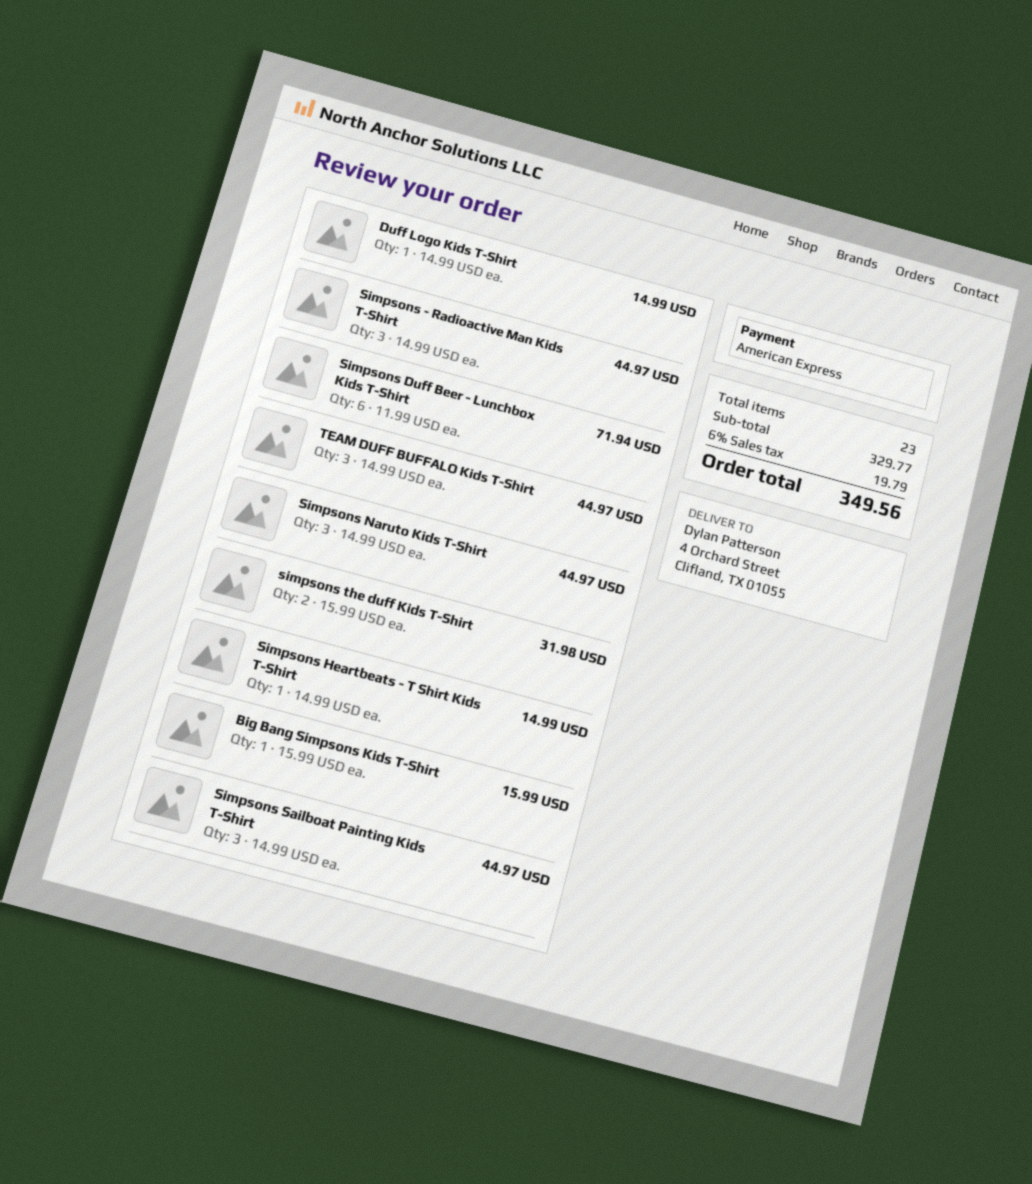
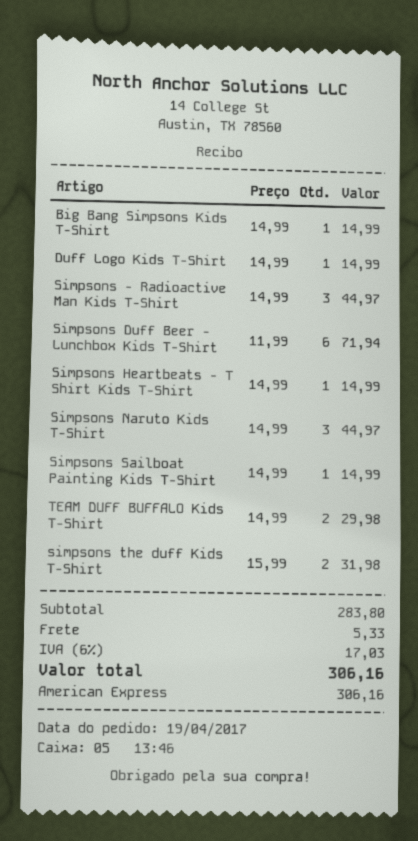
TEAM DUFF BUFFALO Kids T-Shirt: 3 x 14.99 = 44.97 -> 2 x 14.99 = 29.98
Big Bang Simpsons Kids T-Shirt: 1 x 15.99 = 15.99 -> 1 x 14.99 = 14.99
Simpsons Sailboat Painting Kids T-Shirt: 3 x 14.99 = 44.97 -> 1 x 14.99 = 14.99
subtotal: 329.77 -> 283.80
shipping: none -> 5.33
tax: 6% = 19.79 -> 6% = 17.03
total: 349.56 -> 306.16

